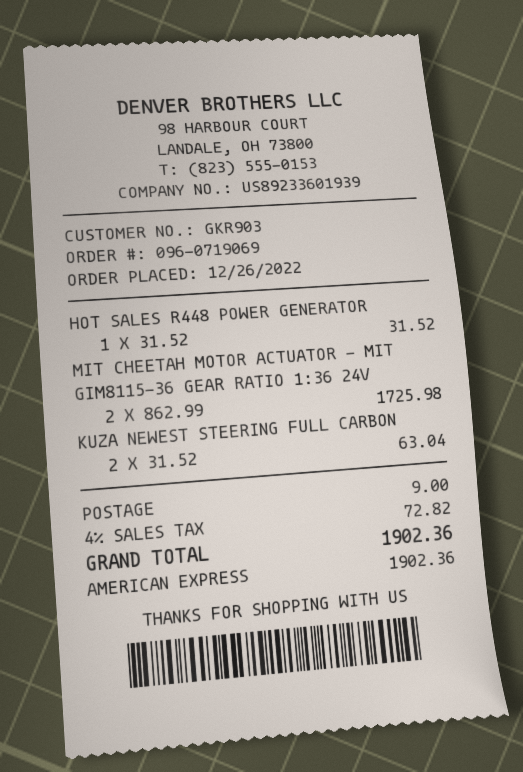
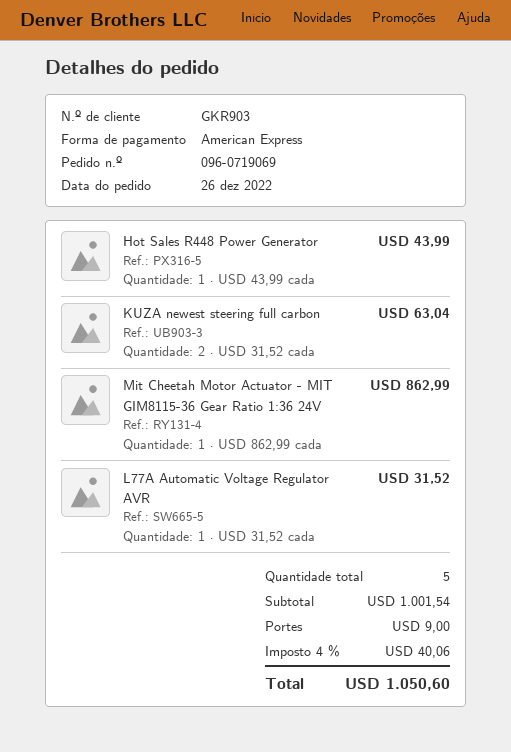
HOT SALES R448 POWER GENERATOR: 1 x 31.52 = 31.52 -> 1 x 43.99 = 43.99
MIT CHEETAH MOTOR ACTUATOR - MIT GIM8115-36 GEAR RATIO 1:36 24V: 2 x 862.99 = 1725.98 -> 1 x 862.99 = 862.99
L77A Automatic Voltage Regulator AVR: none -> 1 x 31.52 = 31.52
tax: 4% = 72.82 -> 4% = 40.06
total: 1902.36 -> 1050.60

